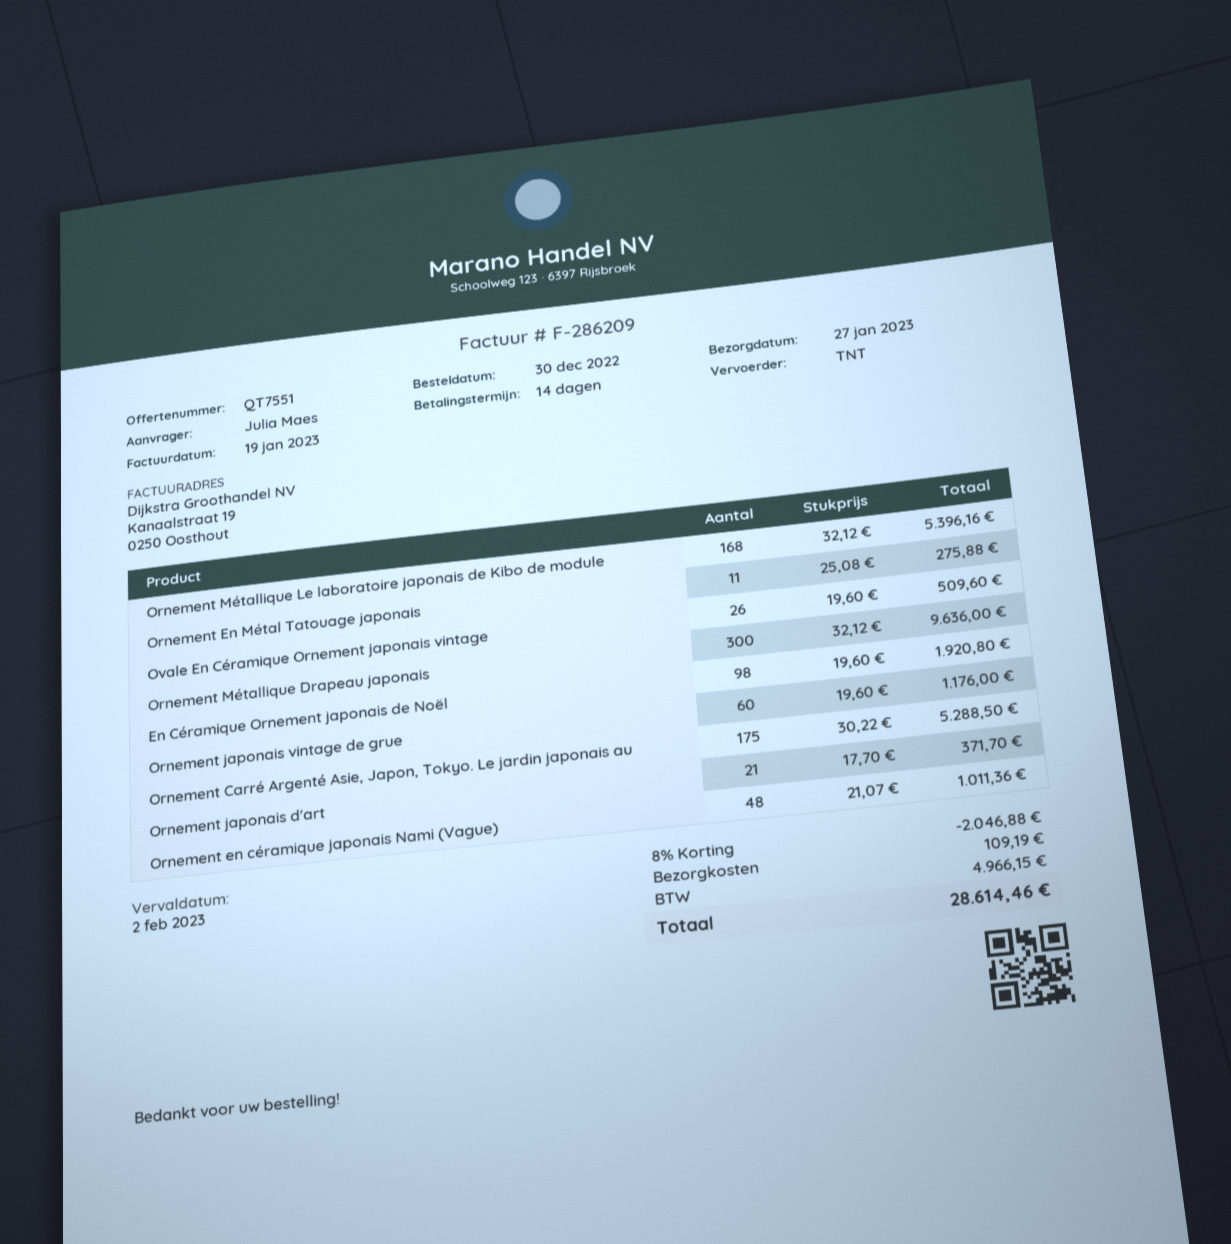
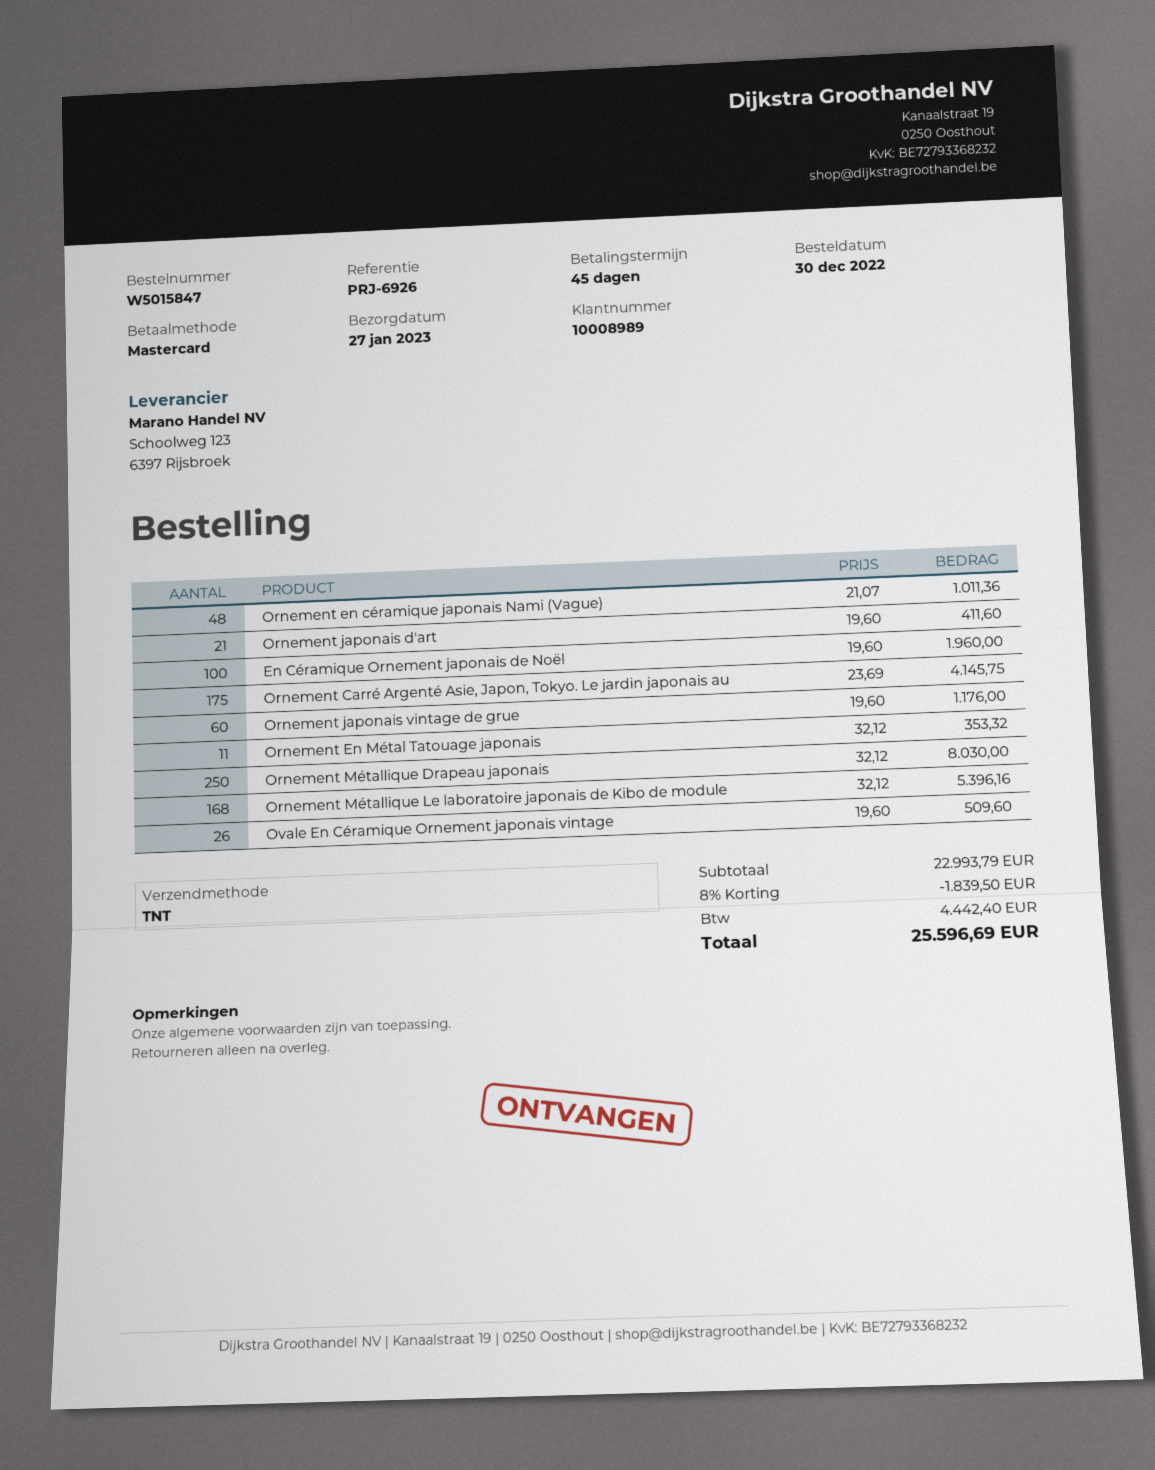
payment terms: 14 days -> 45 days
Ornement En Métal Tatouage japonais: 11 x 25.08 = 275.88 -> 11 x 32.12 = 353.32
Ornement Métallique Drapeau japonais: 300 x 32.12 = 9636.00 -> 250 x 32.12 = 8030.00
En Céramique Ornement japonais de Noël: 98 x 19.60 = 1920.80 -> 100 x 19.60 = 1960.00
Ornement Carré Argenté Asie, Japon, Tokyo. Le jardin japonais au: 175 x 30.22 = 5288.50 -> 175 x 23.69 = 4145.75
Ornement japonais d'art: 21 x 17.70 = 371.70 -> 21 x 19.60 = 411.60
discount: 8% = 2046.88 -> 8% = 1839.50
shipping: 109.19 -> none
tax: 4966.15 -> 4442.40
total: 28614.46 -> 25596.69

